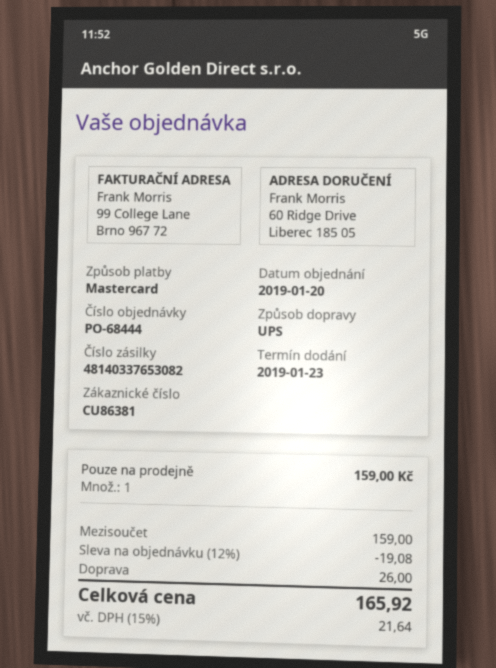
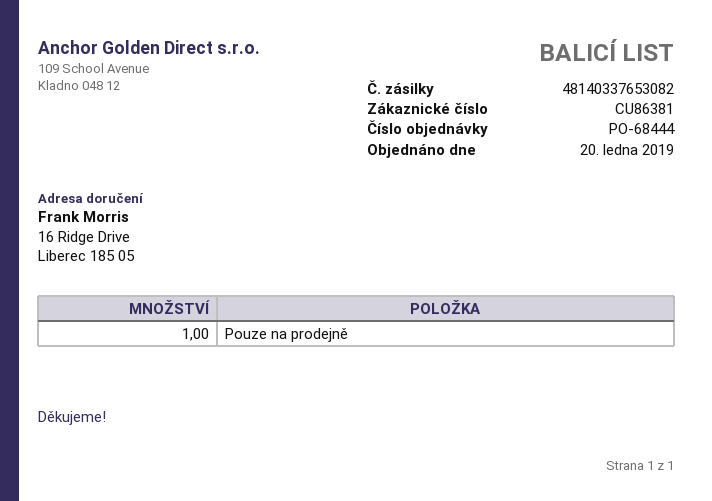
ship to: 60 Ridge Drive, Liberec 185 05 -> 16 Ridge Drive, Liberec 185 05

